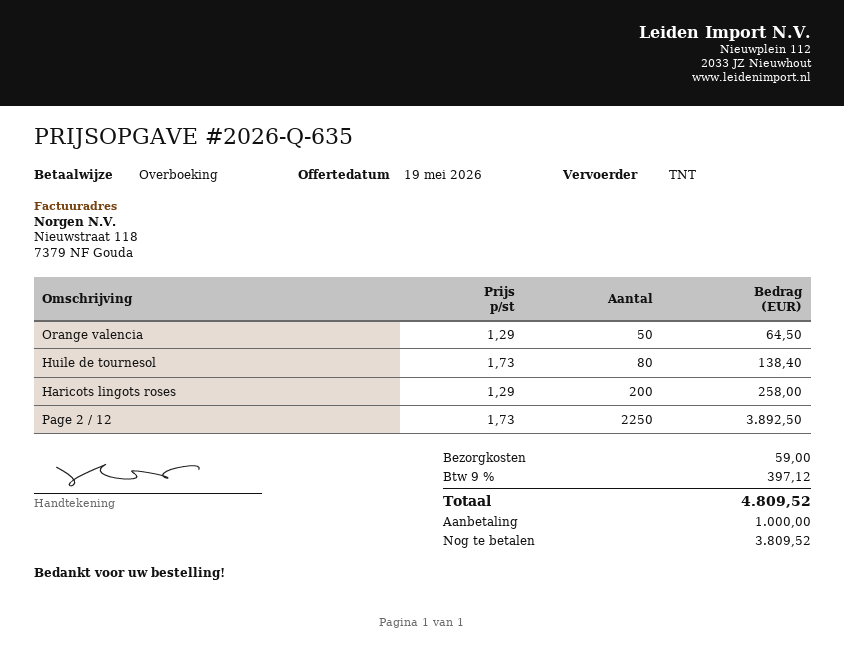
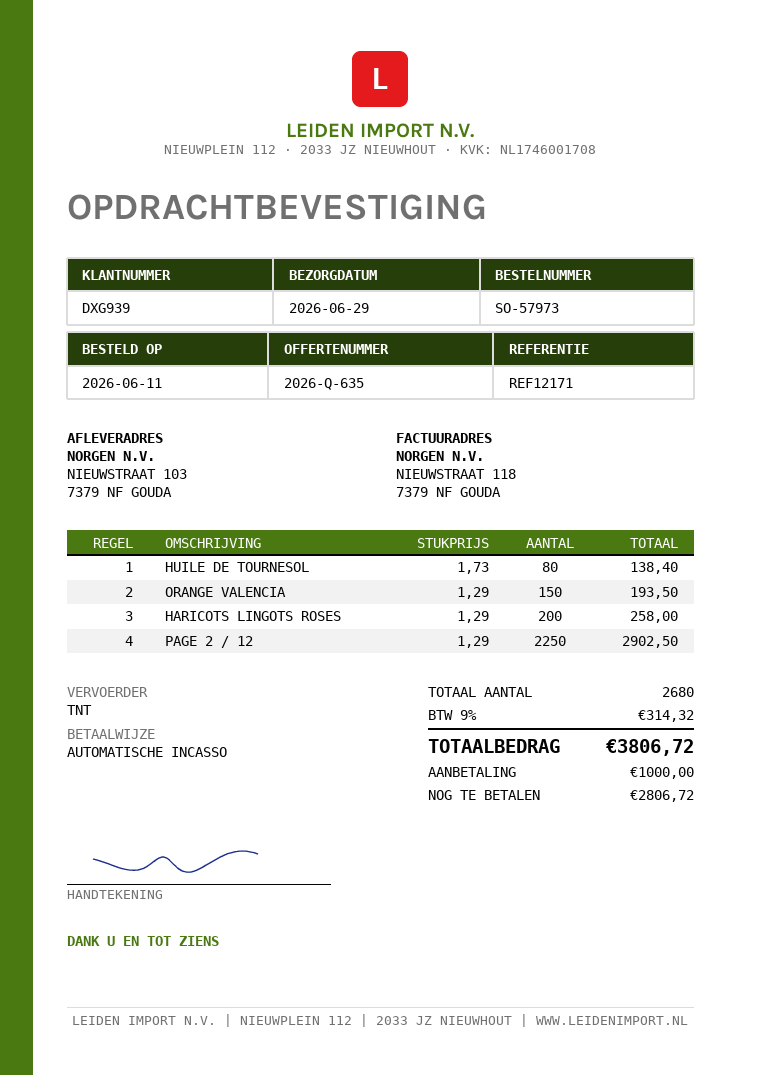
payment method: bank transfer -> direct debit
Orange valencia: 50 x 1.29 = 64.50 -> 150 x 1.29 = 193.50
Page 2 / 12: 2250 x 1.73 = 3892.50 -> 2250 x 1.29 = 2902.50
shipping: 59.00 -> none
tax: 9% = 397.12 -> 9% = 314.32
total: 4809.52 -> 3806.72
balance: 3809.52 -> 2806.72

